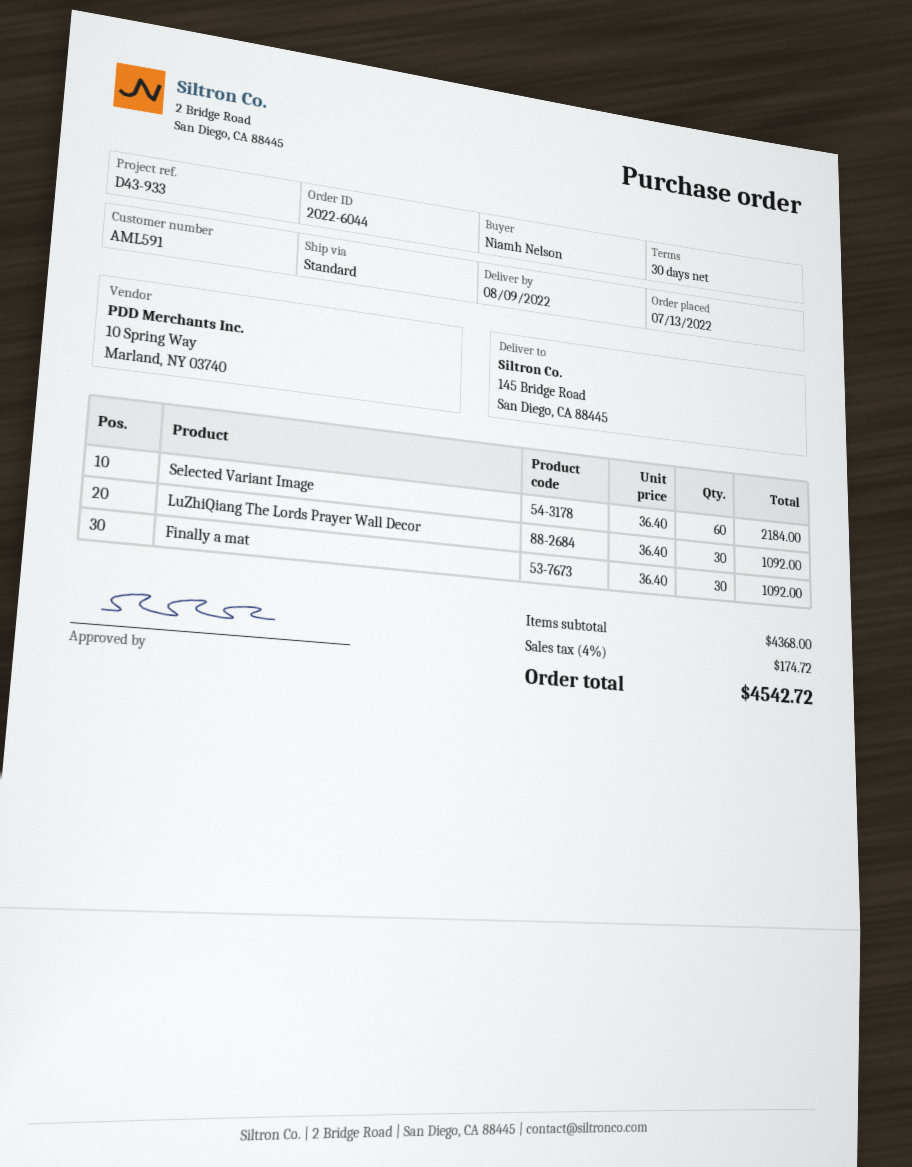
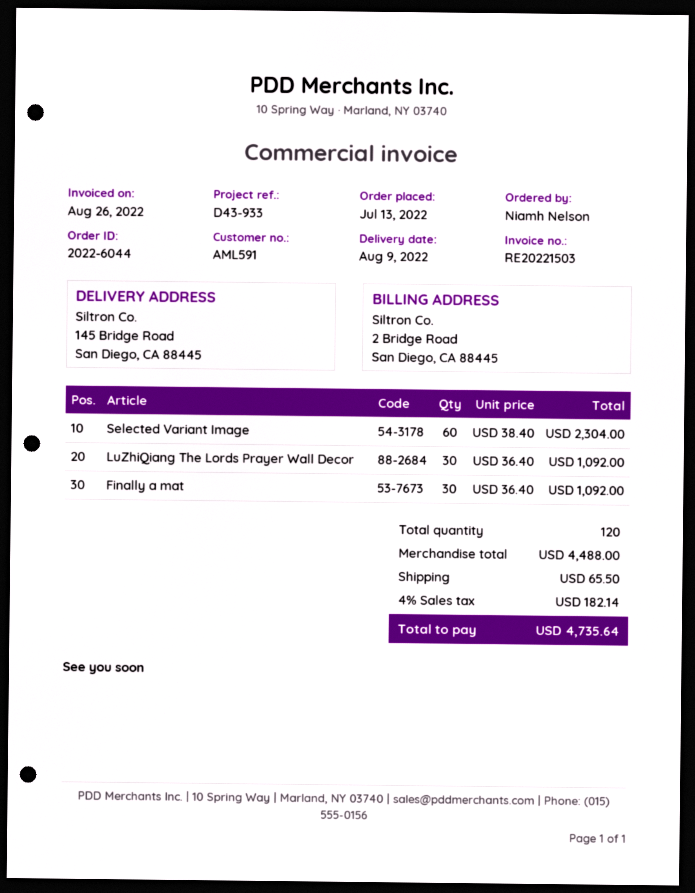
Selected Variant Image: 60 x 36.40 = 2184.00 -> 60 x 38.40 = 2304.00
subtotal: 4368.00 -> 4488.00
shipping: none -> 65.50
tax: 4% = 174.72 -> 4% = 182.14
total: 4542.72 -> 4735.64

